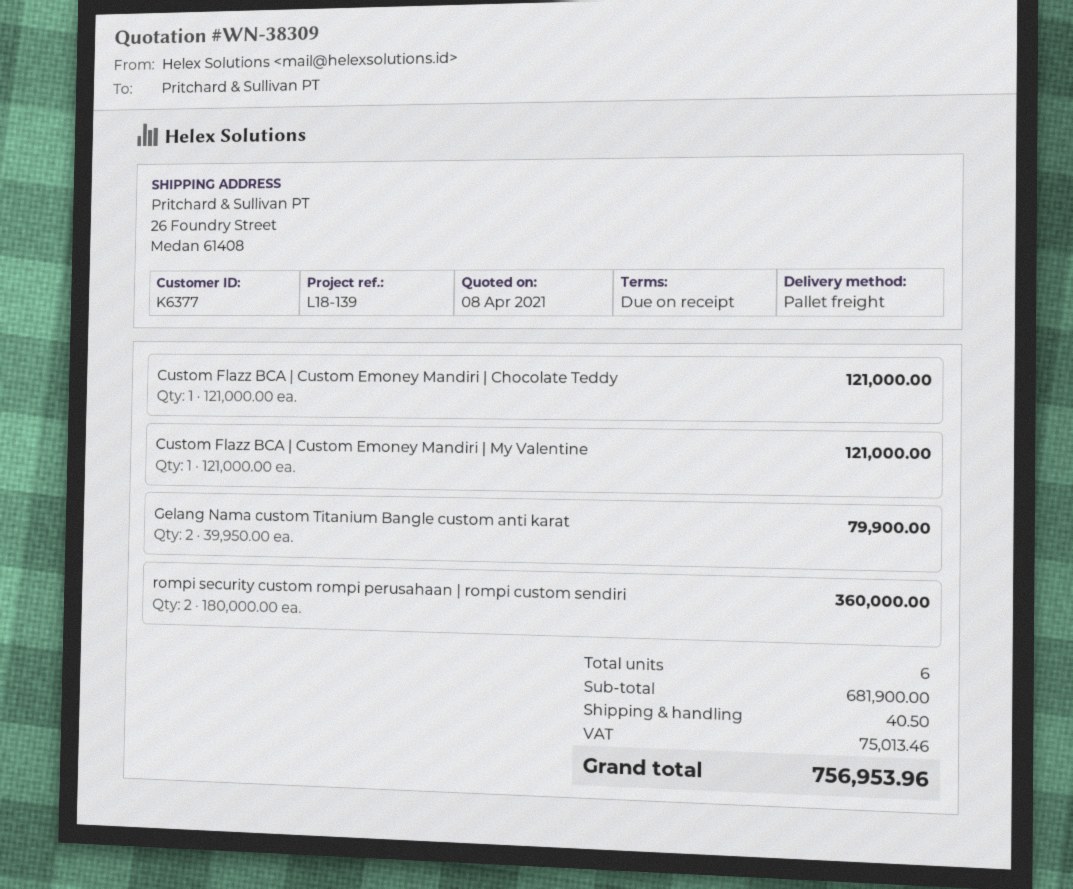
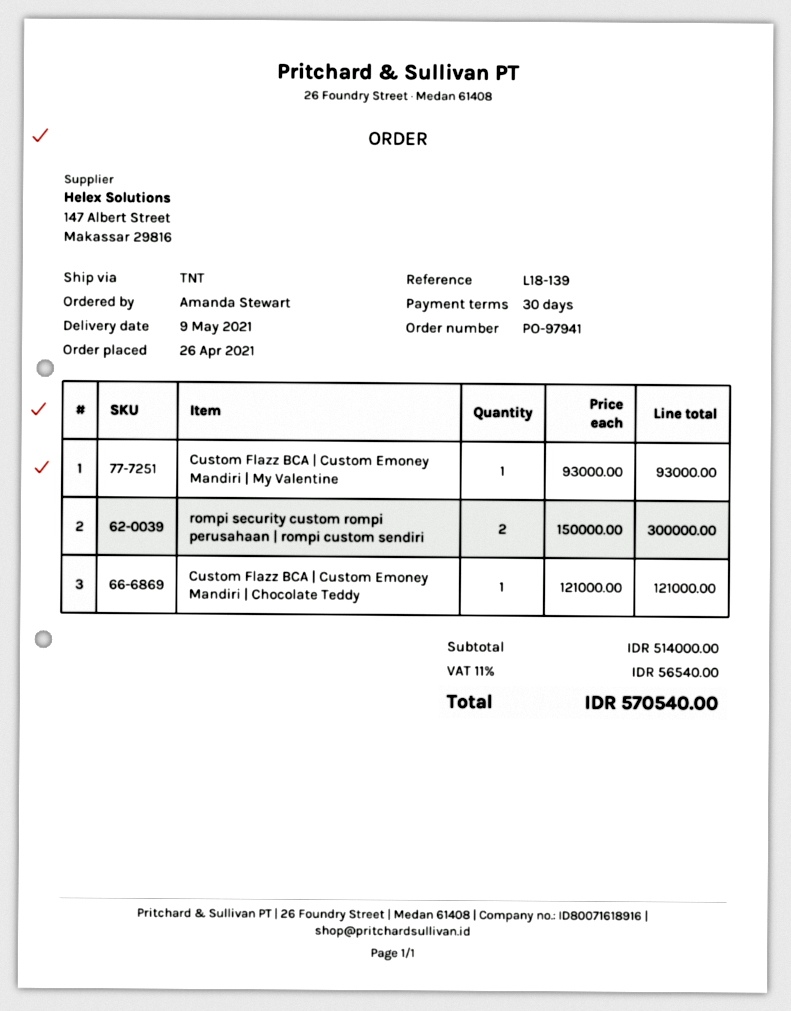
payment terms: on receipt -> 30 days
shipping method: pallet freight -> TNT
Custom Flazz BCA | Custom Emoney Mandiri | My Valentine: 1 x 121000.00 = 121000.00 -> 1 x 93000.00 = 93000.00
Gelang Nama custom Titanium Bangle custom anti karat: 2 x 39950.00 = 79900.00 -> none
rompi security custom rompi perusahaan | rompi custom sendiri: 2 x 180000.00 = 360000.00 -> 2 x 150000.00 = 300000.00
subtotal: 681900.00 -> 514000.00
shipping: 40.50 -> none
tax: 75013.46 -> 56540.00
total: 756953.96 -> 570540.00

